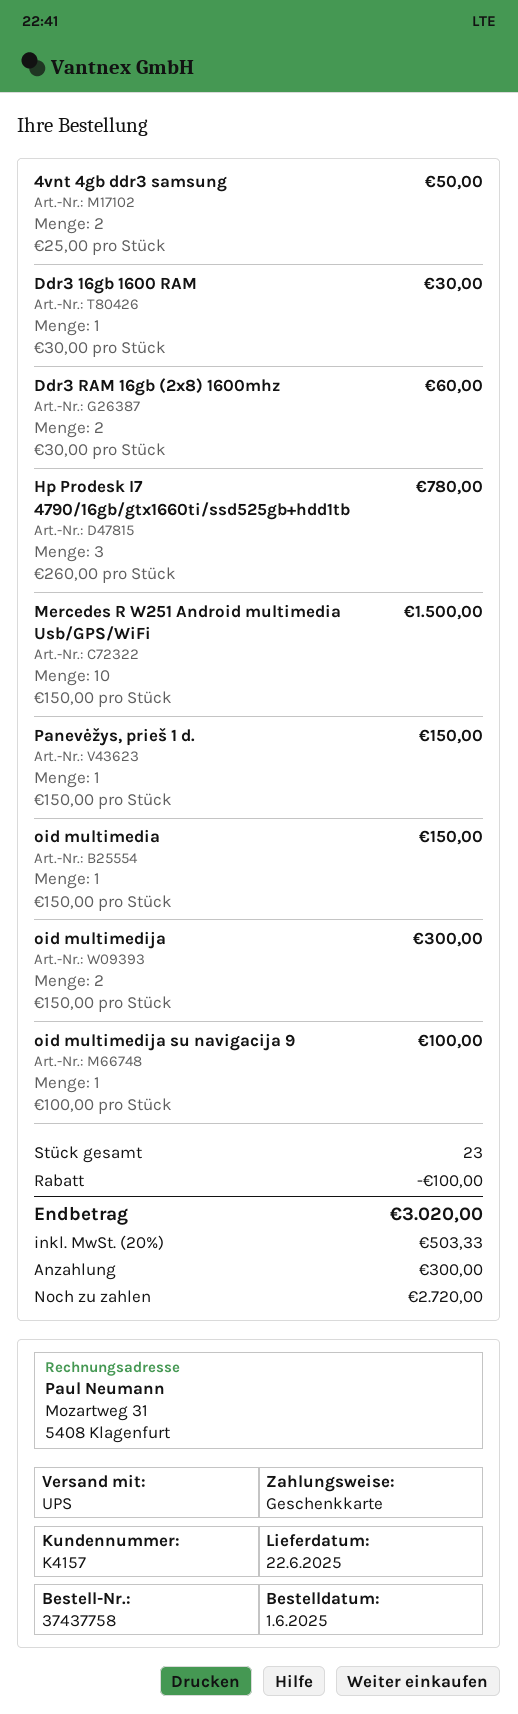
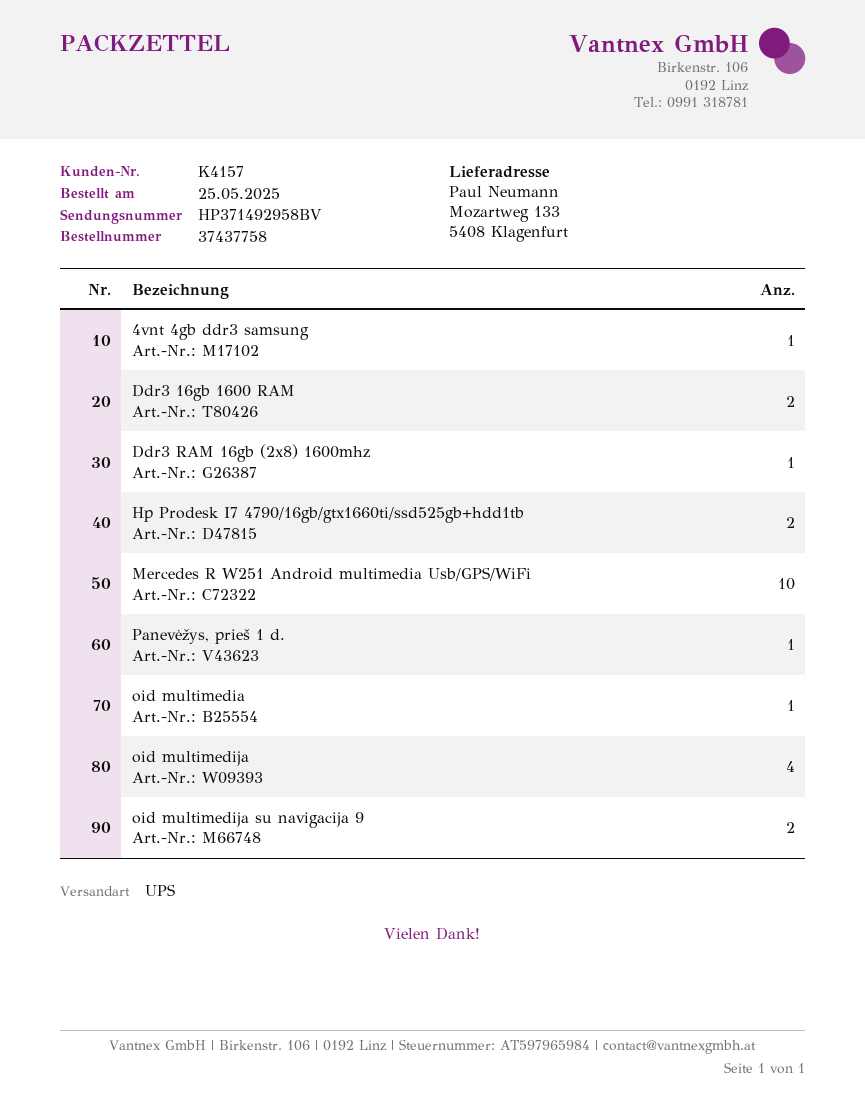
order date: 2025-06-01 -> 2025-05-25
4vnt 4gb ddr3 samsung: 2 -> 1
Ddr3 16gb 1600 RAM: 1 -> 2
Ddr3 RAM 16gb (2x8) 1600mhz: 2 -> 1
Hp Prodesk I7 4790/16gb/gtx1660ti/ssd525gb+hdd1tb: 3 -> 2
oid multimedija: 2 -> 4
oid multimedija su navigacija 9: 1 -> 2

